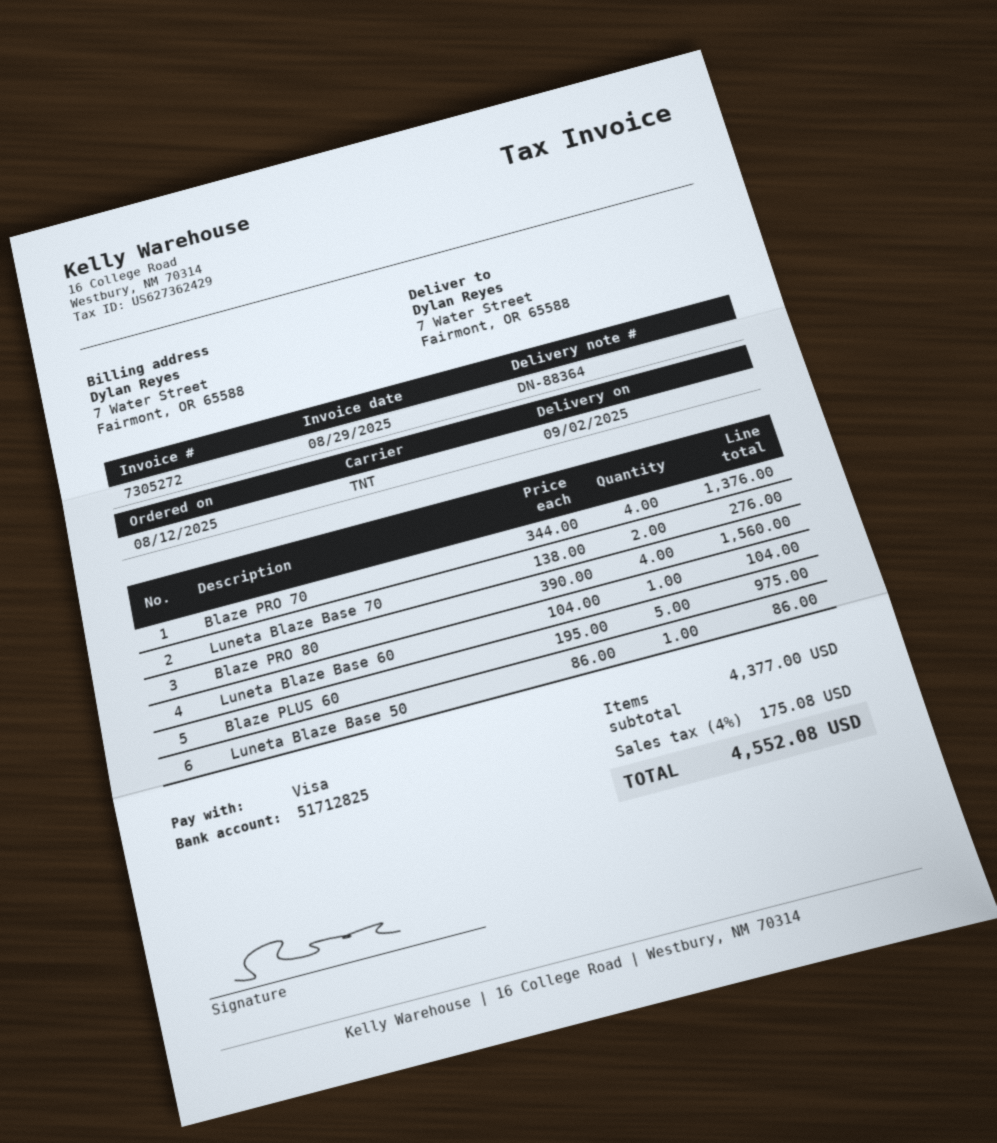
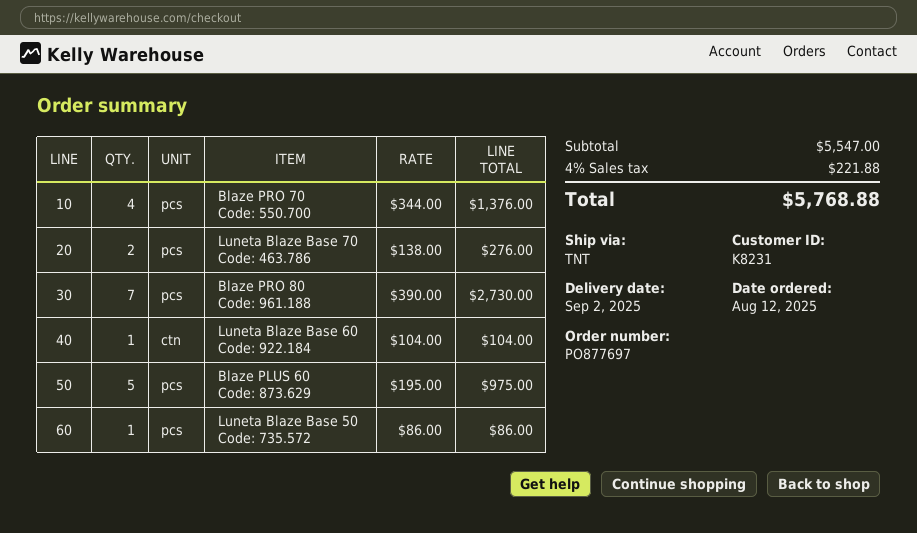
Blaze PRO 80: 4 x 390.00 = 1560.00 -> 7 x 390.00 = 2730.00
subtotal: 4377.00 -> 5547.00
tax: 4% = 175.08 -> 4% = 221.88
total: 4552.08 -> 5768.88

